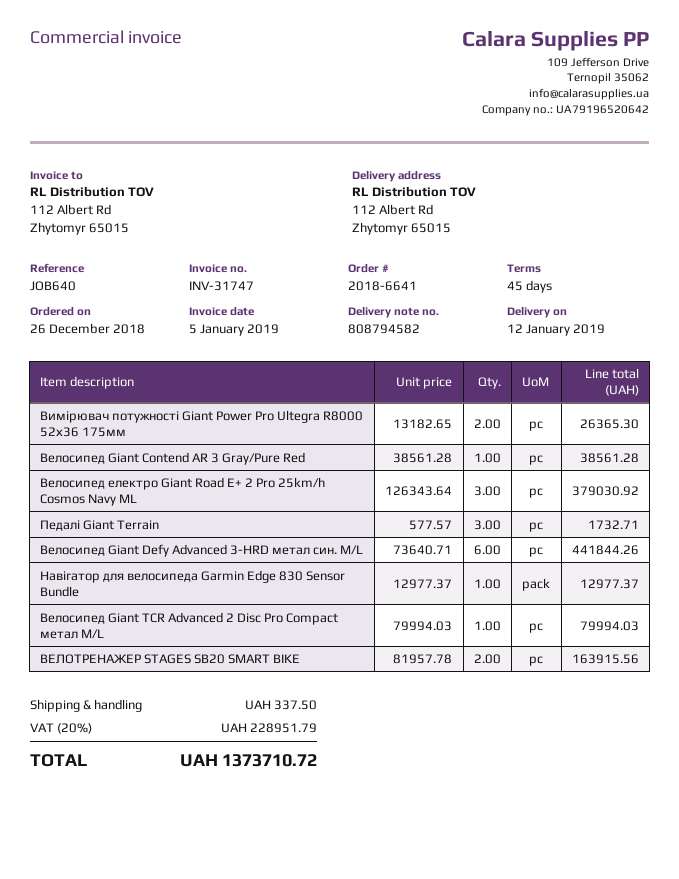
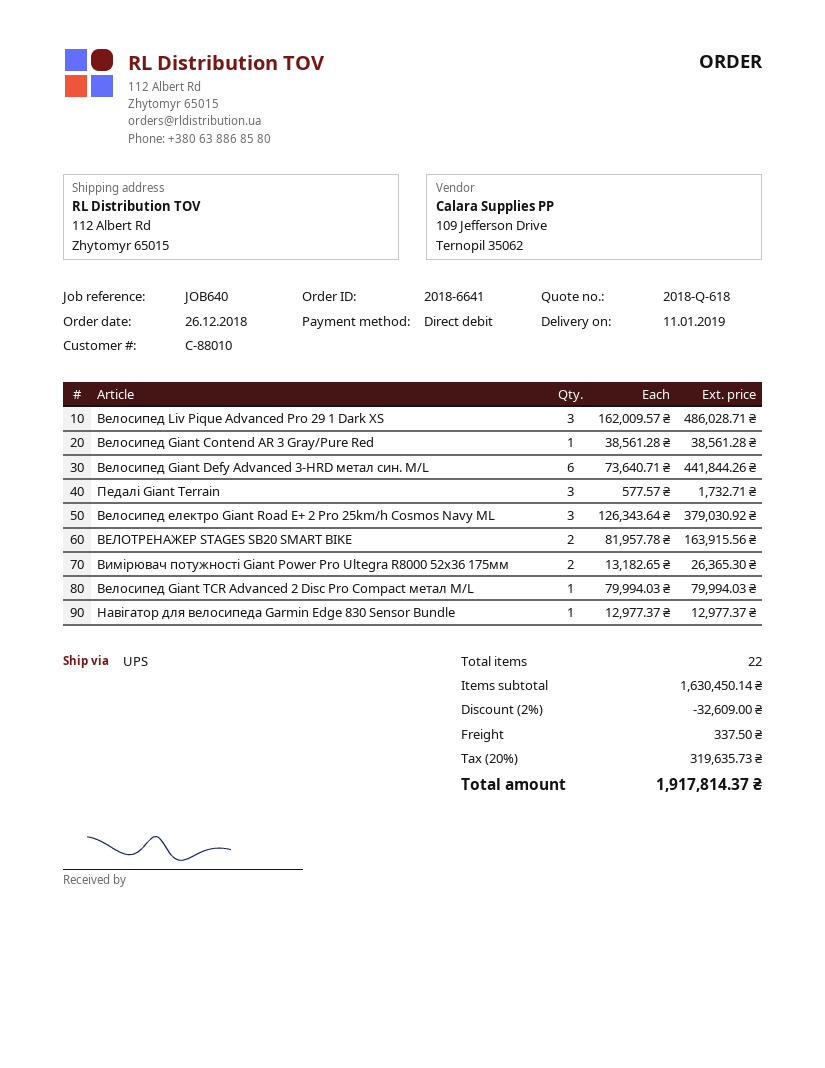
delivery date: 2019-01-12 -> 2019-01-11
Велосипед Liv Pique Advanced Pro 29 1 Dark XS: none -> 3 x 162009.57 = 486028.71
discount: none -> 2% = 32609.00
tax: 20% = 228951.79 -> 20% = 319635.73
total: 1373710.72 -> 1917814.37

